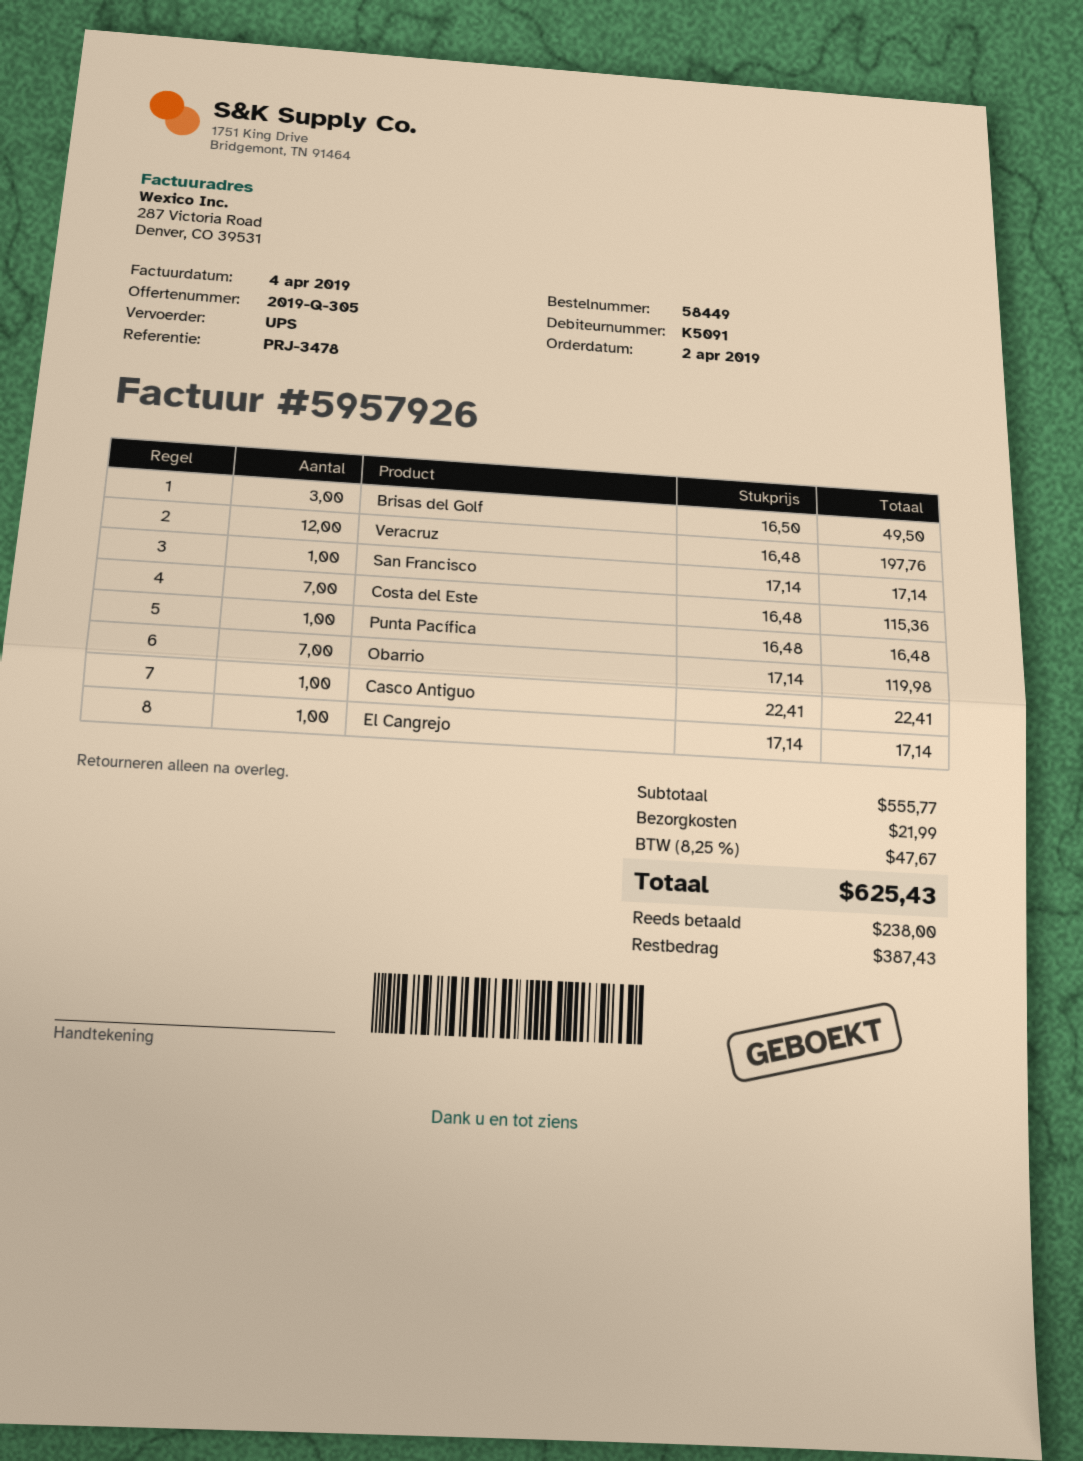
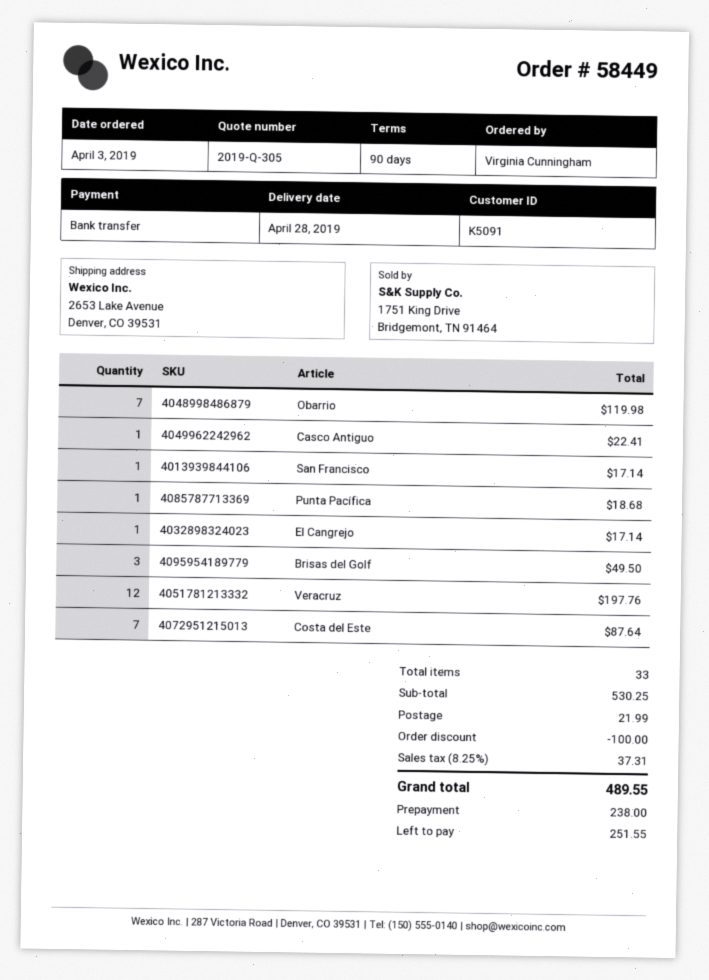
order date: 2019-04-02 -> 2019-04-03
Costa del Este: 7 for 115.36 -> 7 for 87.64
Punta Pacífica: 1 for 16.48 -> 1 for 18.68
subtotal: 555.77 -> 530.25
discount: none -> 100.00
tax: 8.25% = 47.67 -> 8.25% = 37.31
total: 625.43 -> 489.55
balance: 387.43 -> 251.55

